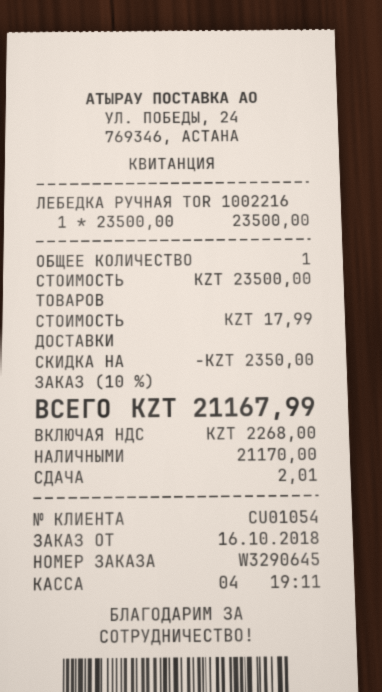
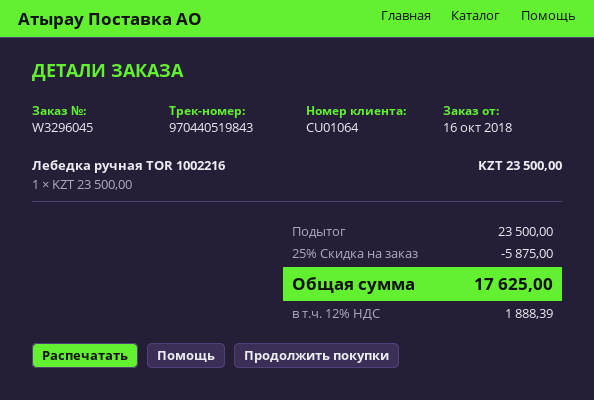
order number: W3290645 -> W3296045
customer number: CU01054 -> CU01064
discount: 10% = 2350.00 -> 25% = 5875.00
shipping: 17.99 -> none
tax: 2268.00 -> 1888.39
total: 21167.99 -> 17625.00

